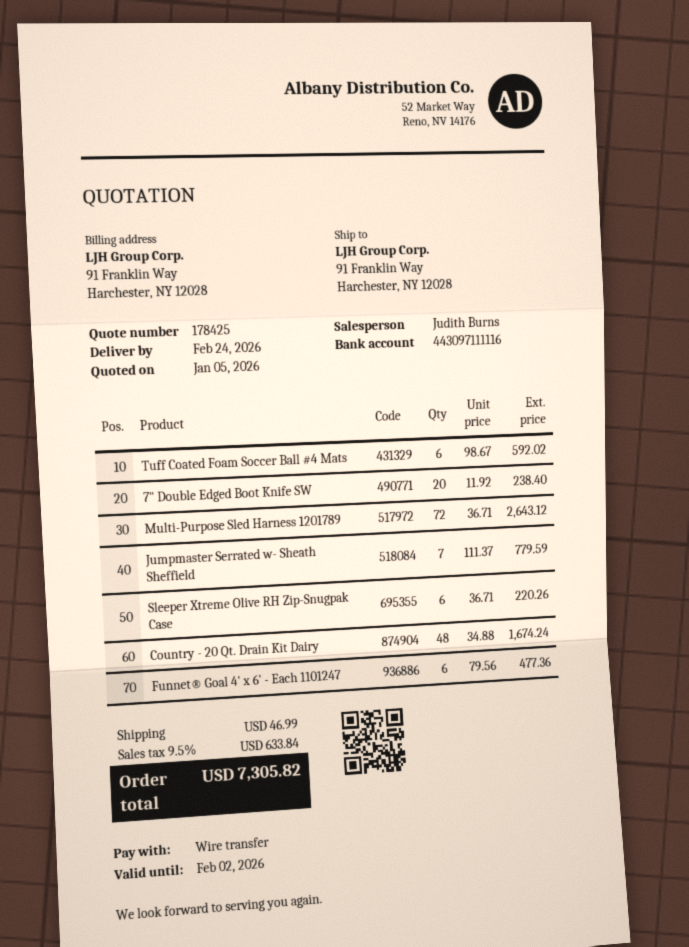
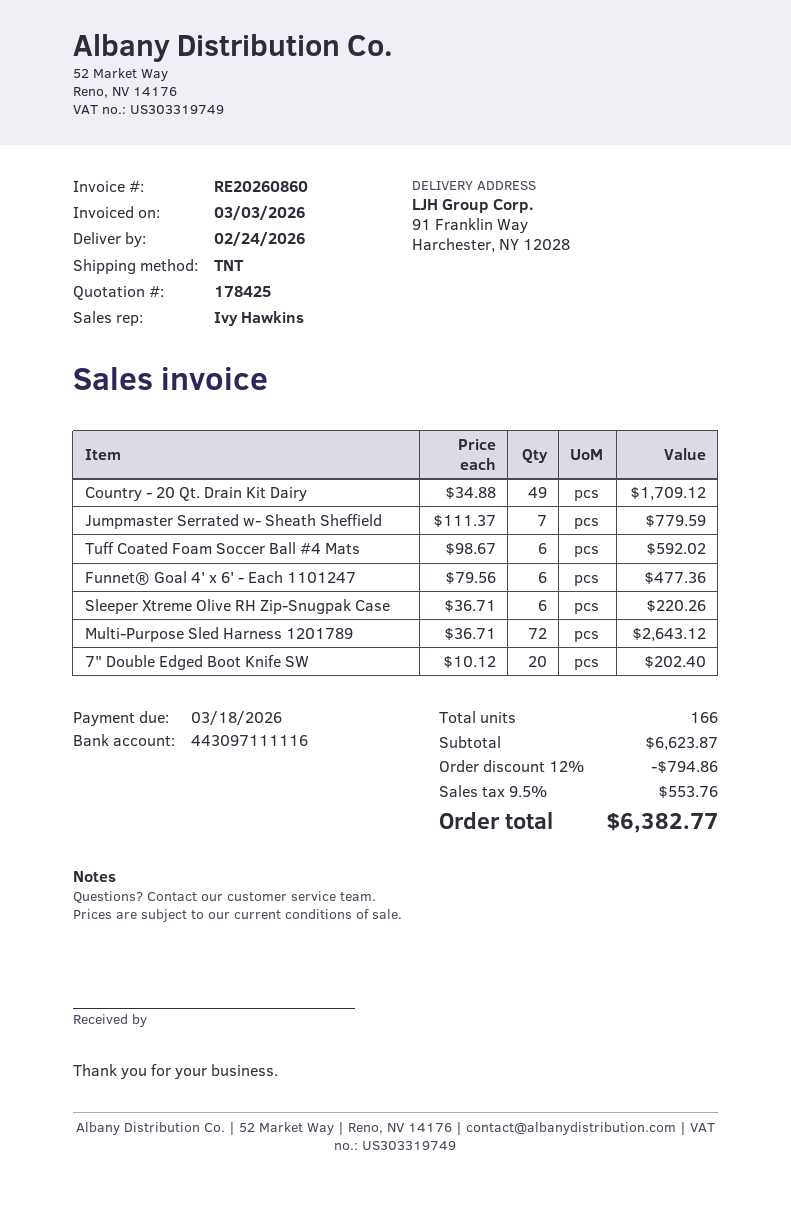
sales rep: Judith Burns -> Ivy Hawkins
7" Double Edged Boot Knife SW: 20 x 11.92 = 238.40 -> 20 x 10.12 = 202.40
Country - 20 Qt. Drain Kit Dairy: 48 x 34.88 = 1674.24 -> 49 x 34.88 = 1709.12
discount: none -> 12% = 794.86
shipping: 46.99 -> none
tax: 9.5% = 633.84 -> 9.5% = 553.76
total: 7305.82 -> 6382.77

